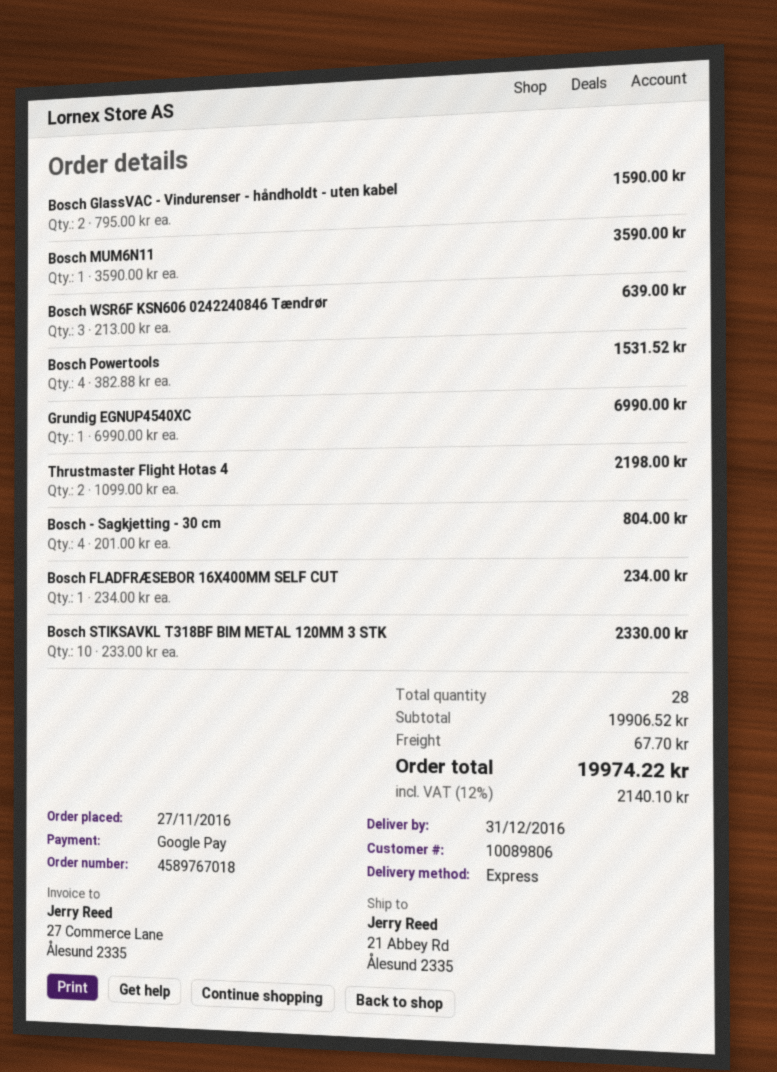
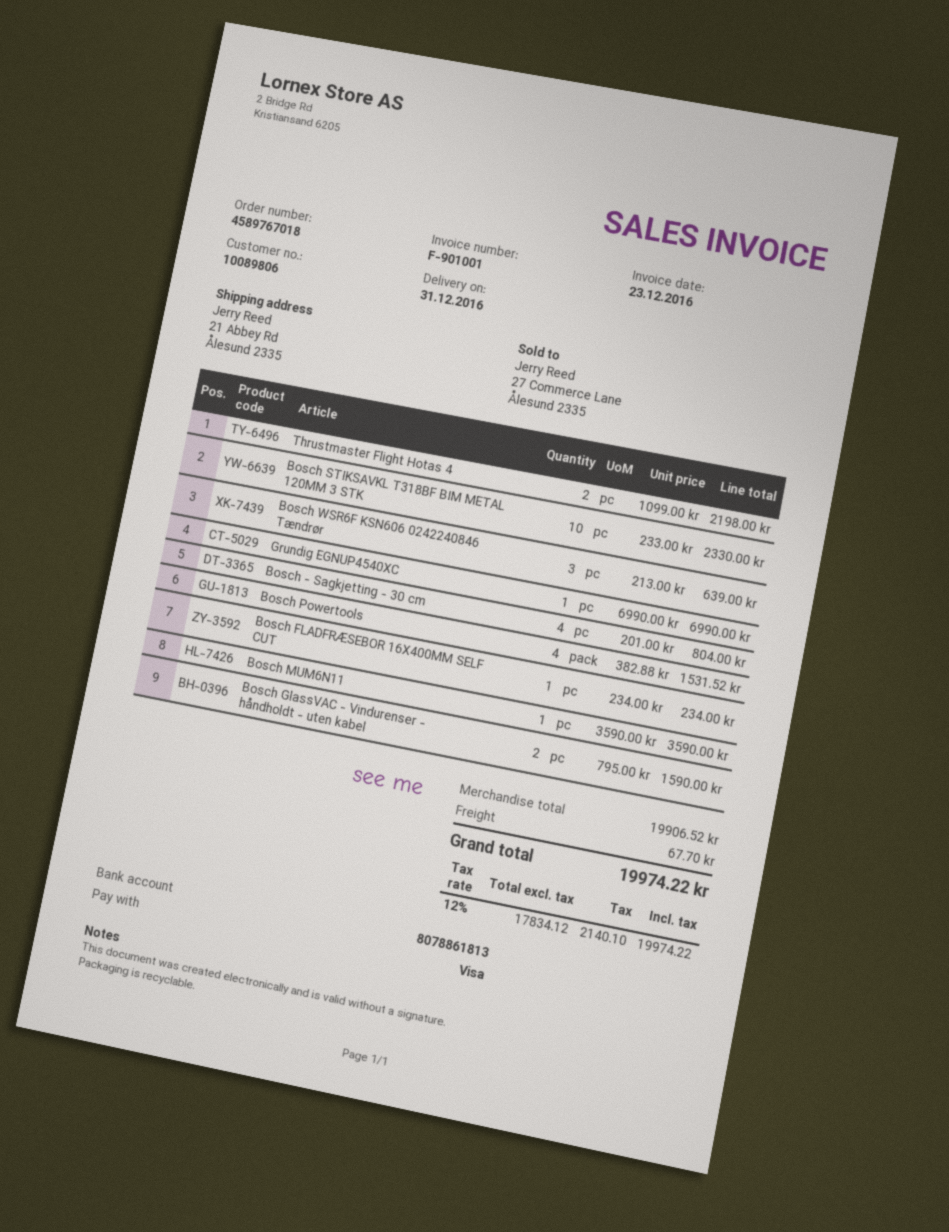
payment method: Google Pay -> Visa

